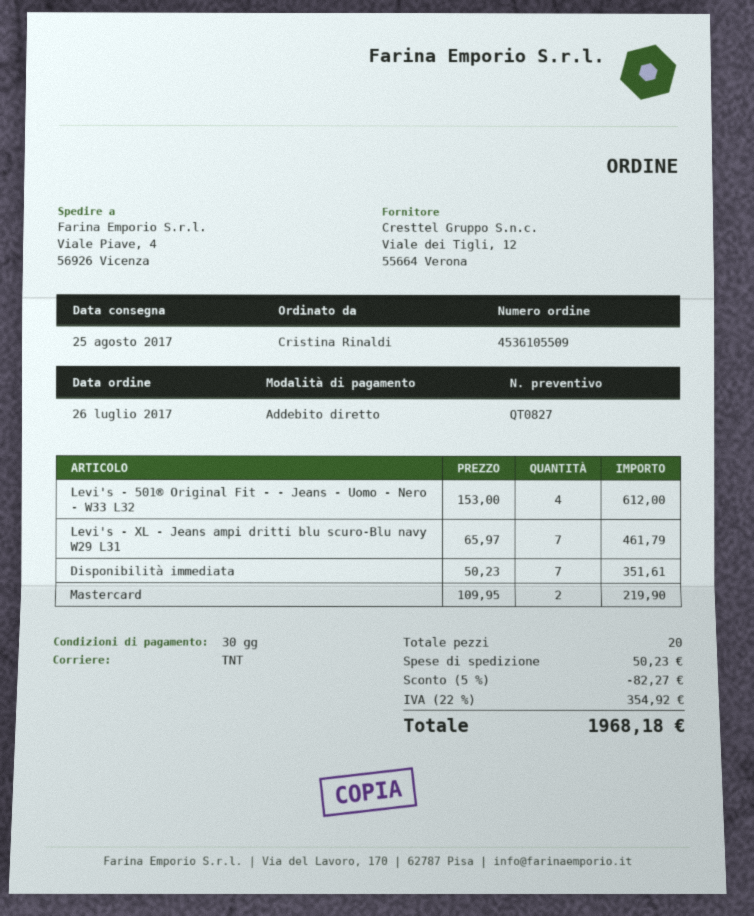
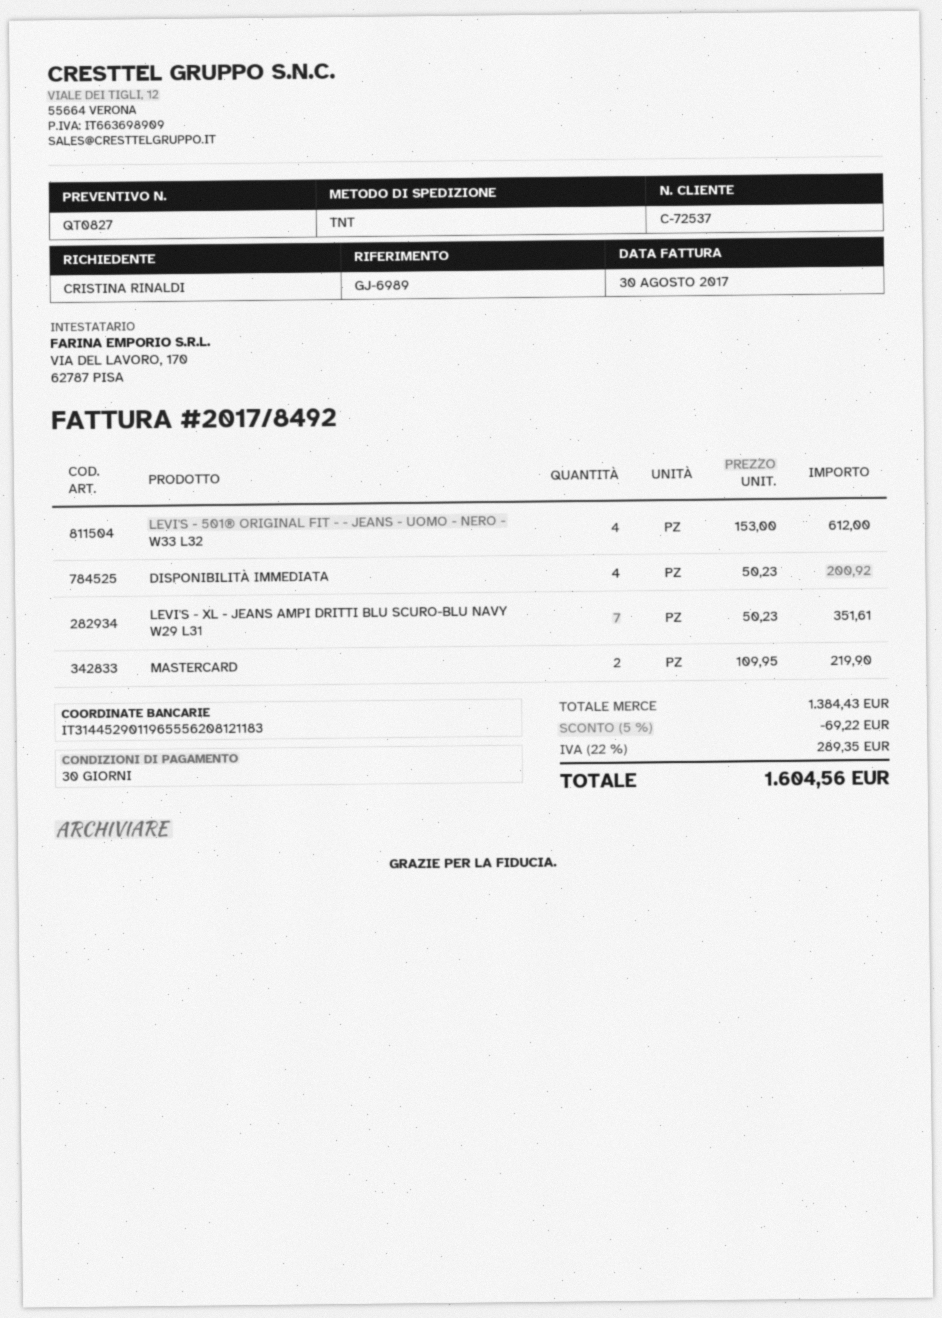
Levi's - XL - Jeans ampi dritti blu scuro-Blu navy W29 L31: 7 x 65.97 = 461.79 -> 7 x 50.23 = 351.61
Disponibilità immediata: 7 x 50.23 = 351.61 -> 4 x 50.23 = 200.92
discount: 5% = 82.27 -> 5% = 69.22
shipping: 50.23 -> none
tax: 22% = 354.92 -> 22% = 289.35
total: 1968.18 -> 1604.56

